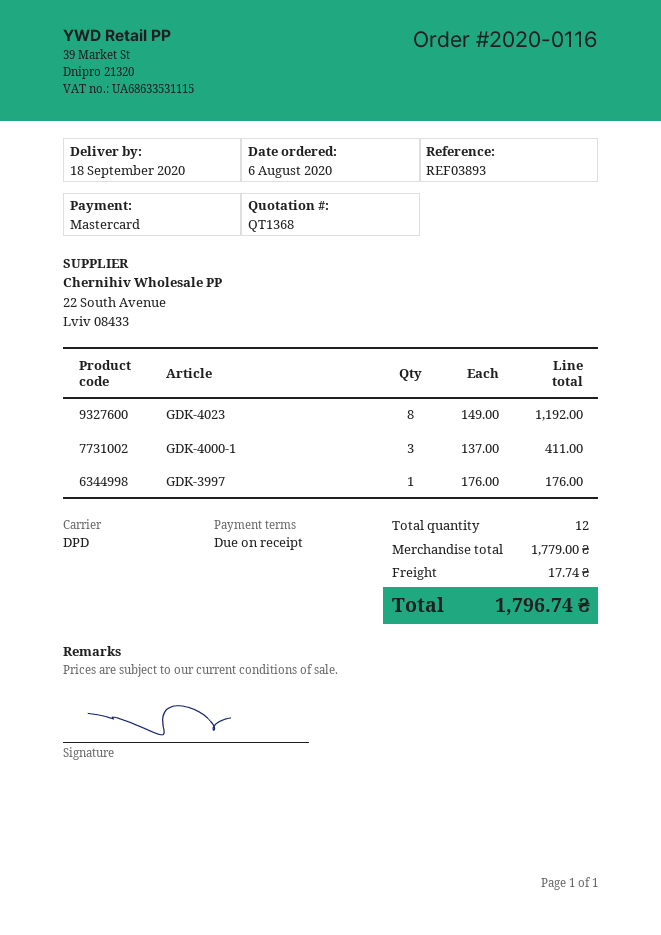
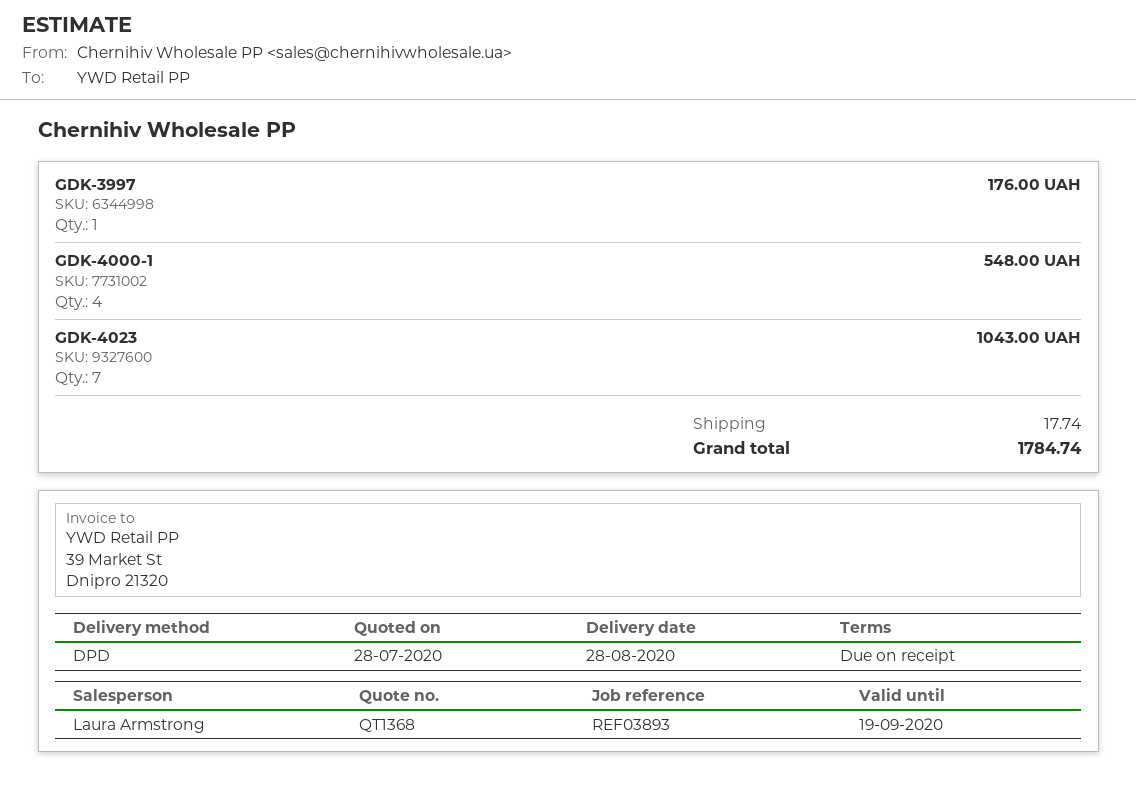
delivery date: 2020-09-18 -> 2020-08-28
GDK-4023: 8 for 1192.00 -> 7 for 1043.00
GDK-4000-1: 3 for 411.00 -> 4 for 548.00
total: 1796.74 -> 1784.74

